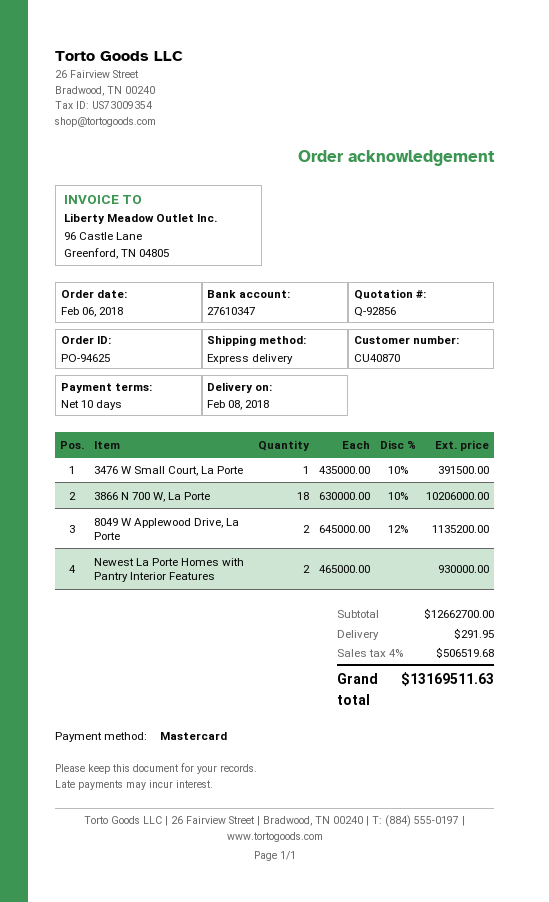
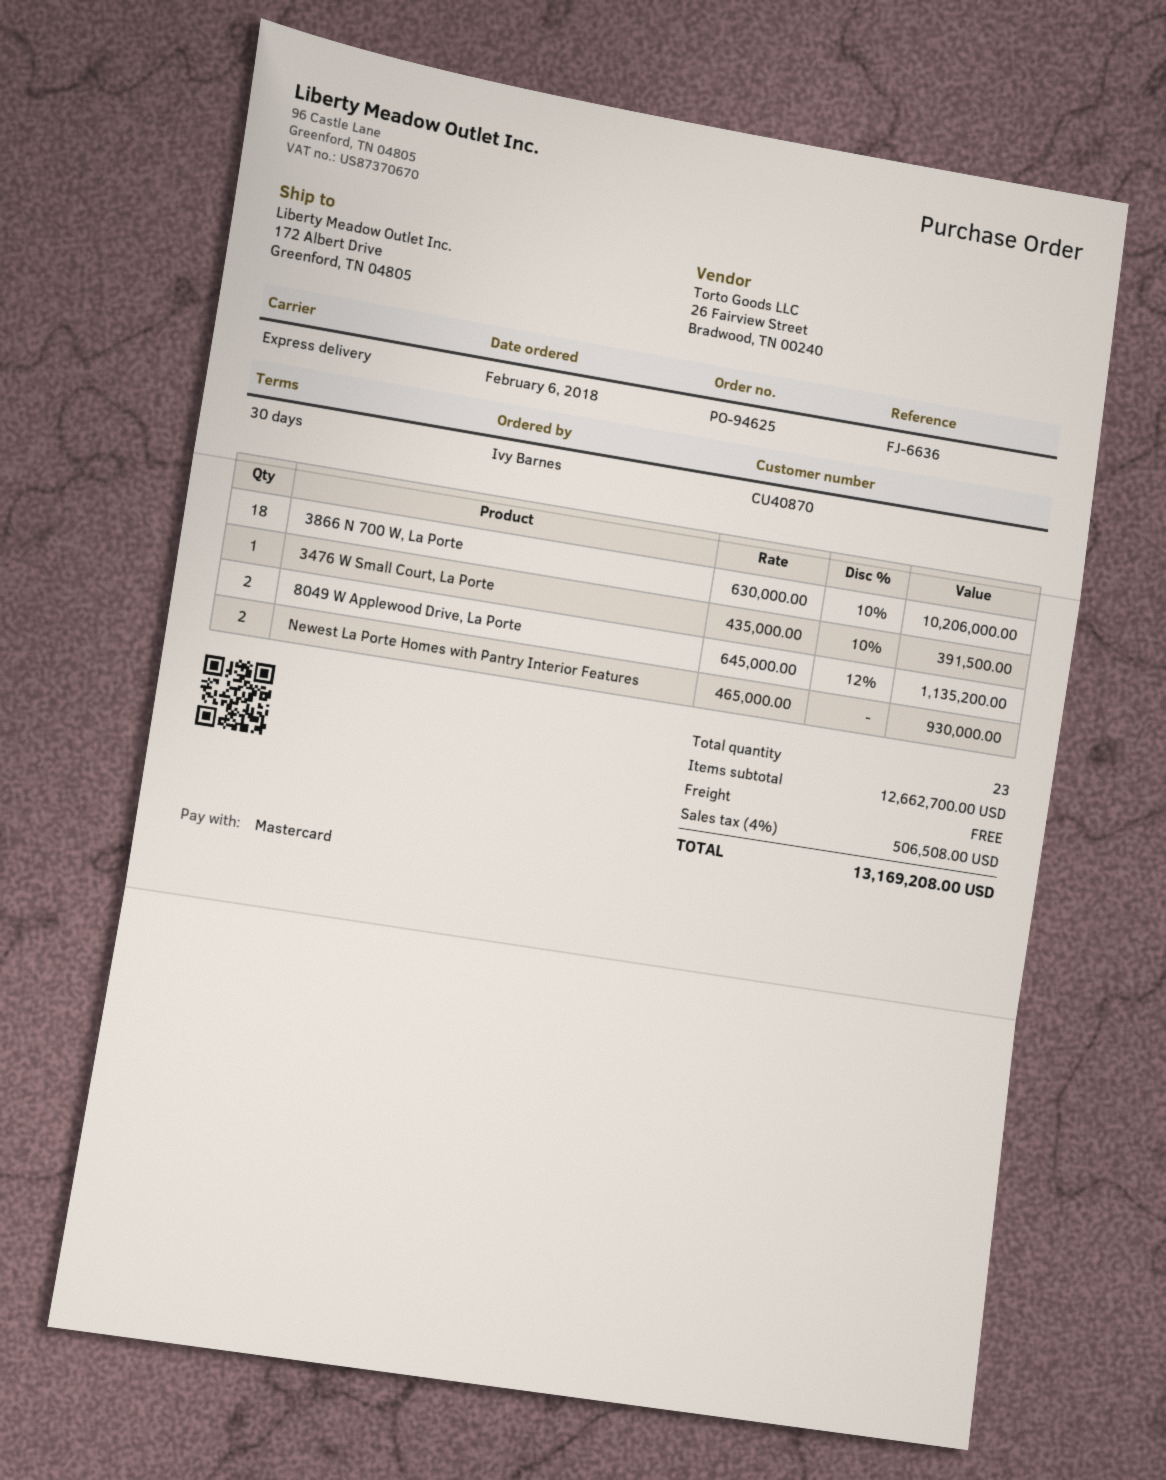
payment terms: 10 days -> 30 days
shipping: 291.95 -> 0.00
tax: 4% = 506519.68 -> 4% = 506508.00
total: 13169511.63 -> 13169208.00

